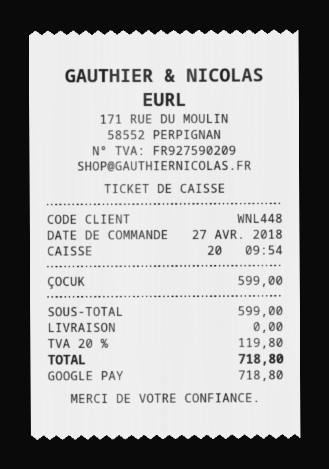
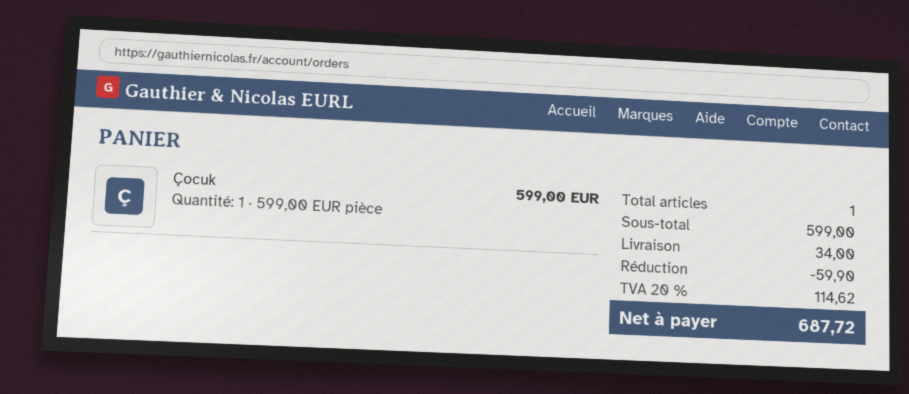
discount: none -> 59.90
shipping: 0.00 -> 34.00
tax: 20% = 119.80 -> 20% = 114.62
total: 718.80 -> 687.72

